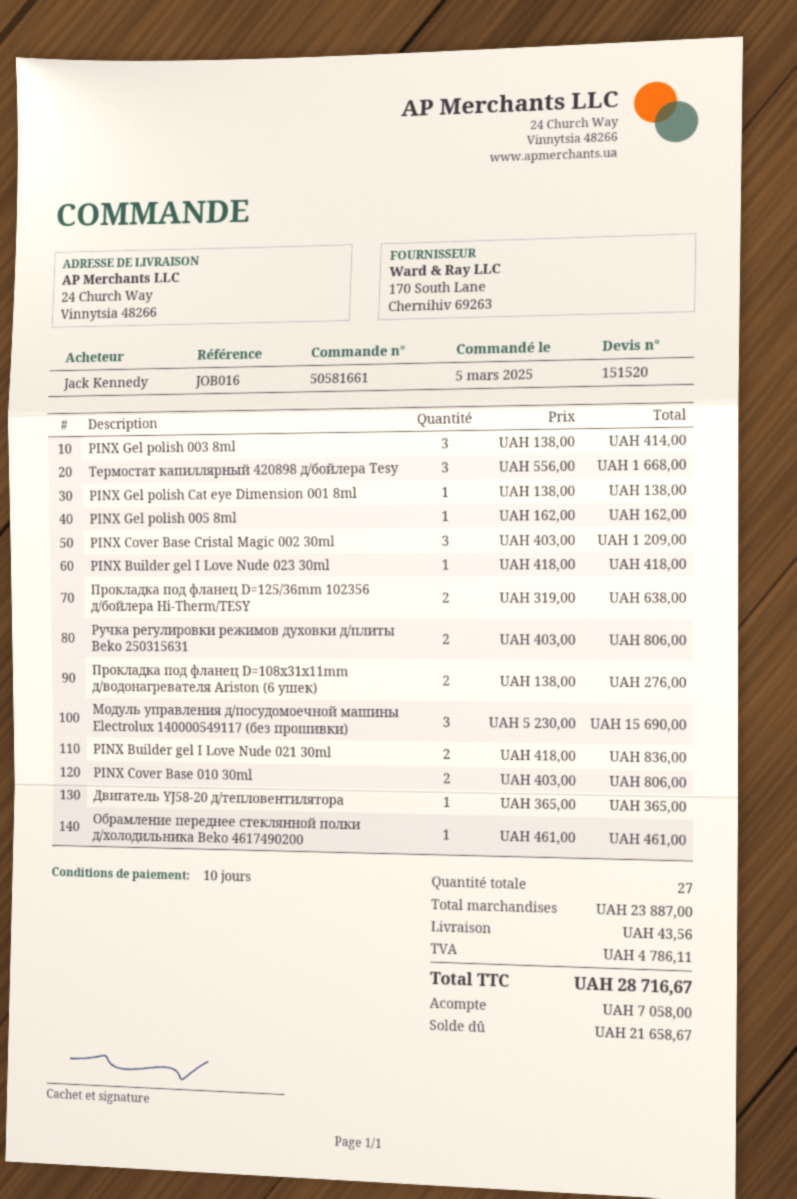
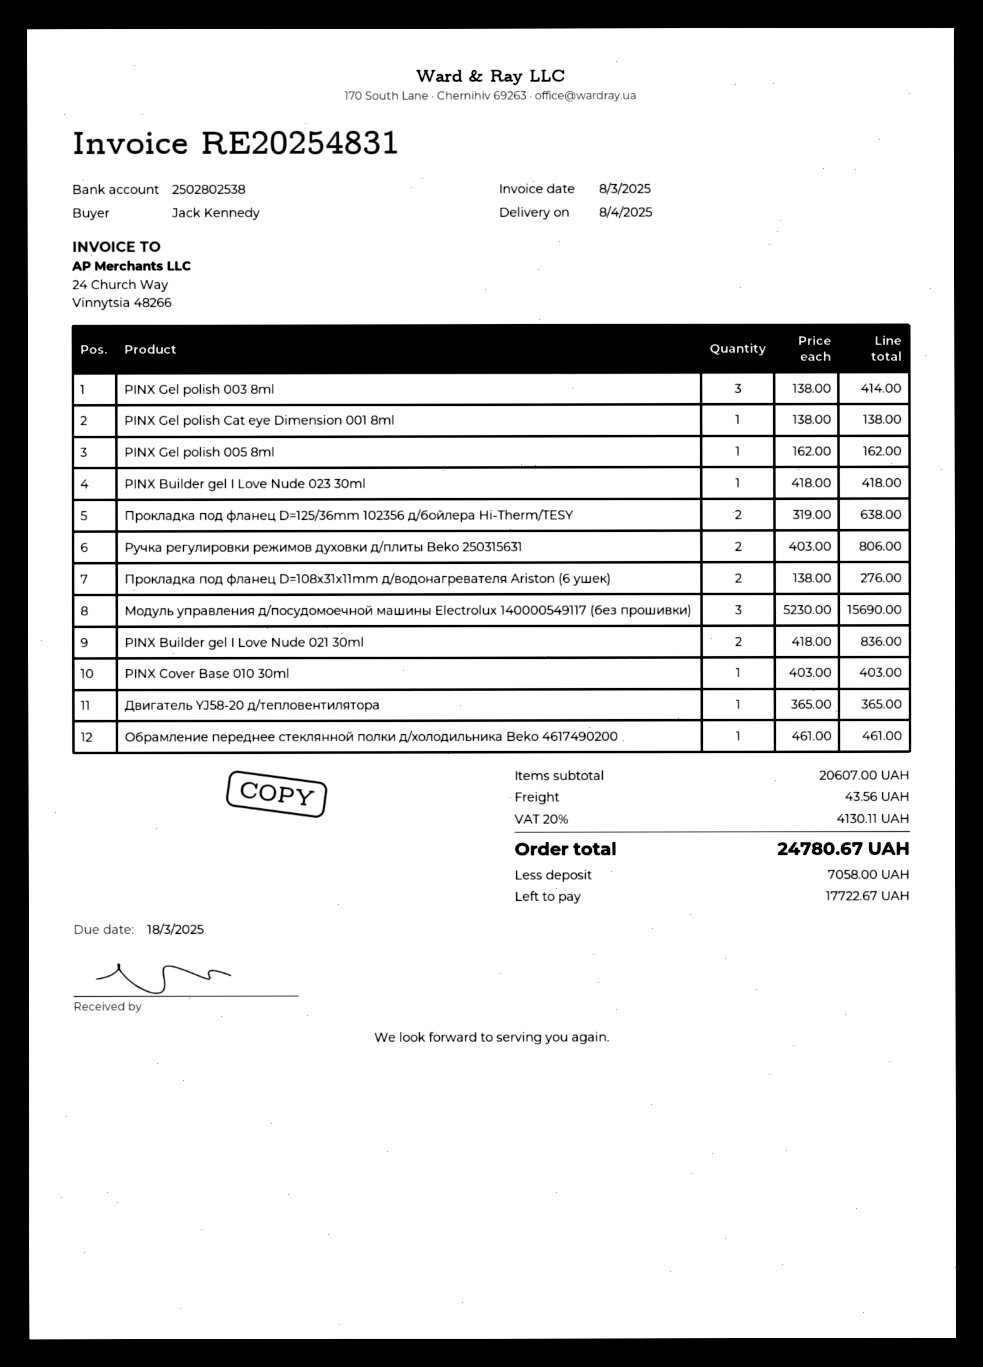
Термостат капиллярный 420898 д/бойлера Tesy: 3 x 556.00 = 1668.00 -> none
PINX Cover Base Cristal Magic 002 30ml: 3 x 403.00 = 1209.00 -> none
PINX Cover Base 010 30ml: 2 x 403.00 = 806.00 -> 1 x 403.00 = 403.00
subtotal: 23887.00 -> 20607.00
tax: 4786.11 -> 4130.11
total: 28716.67 -> 24780.67
balance: 21658.67 -> 17722.67

